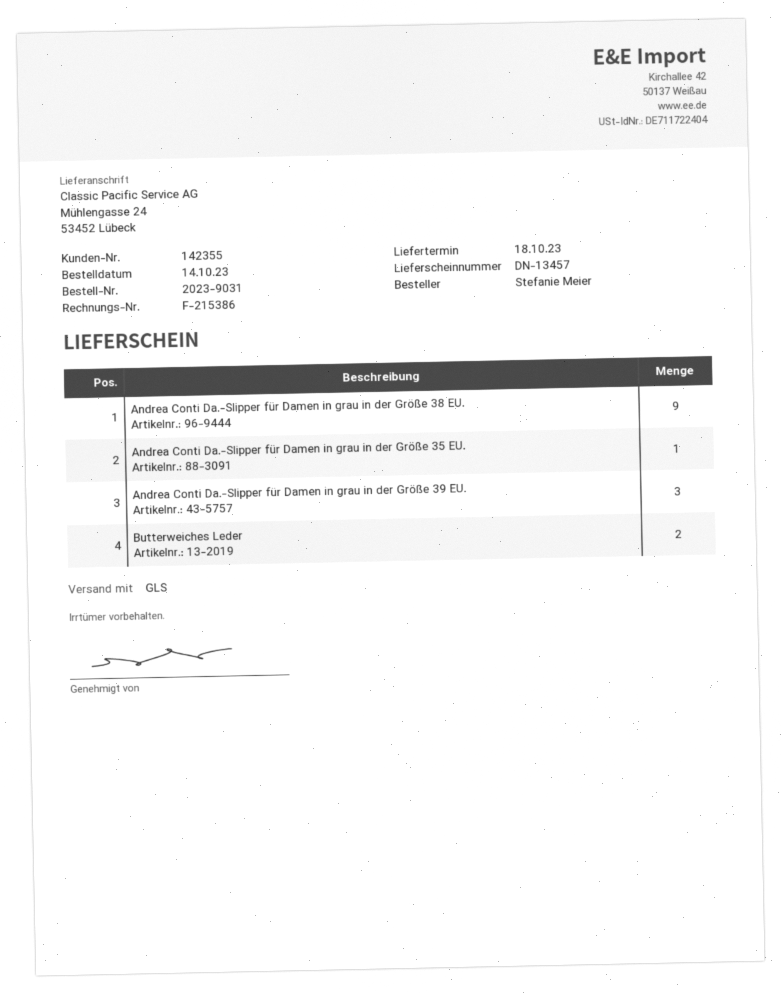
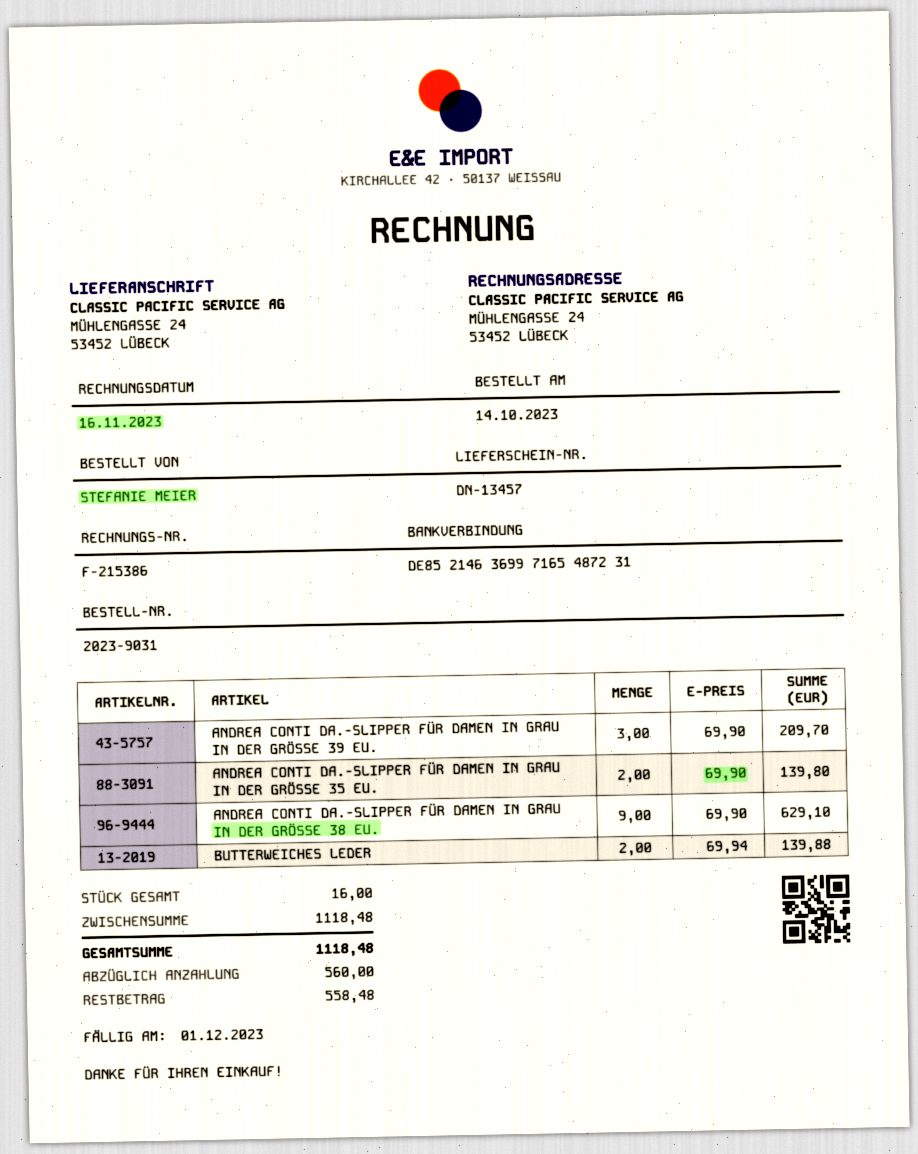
Andrea Conti Da.-Slipper für Damen in grau in der Größe 35 EU.: 1 -> 2

